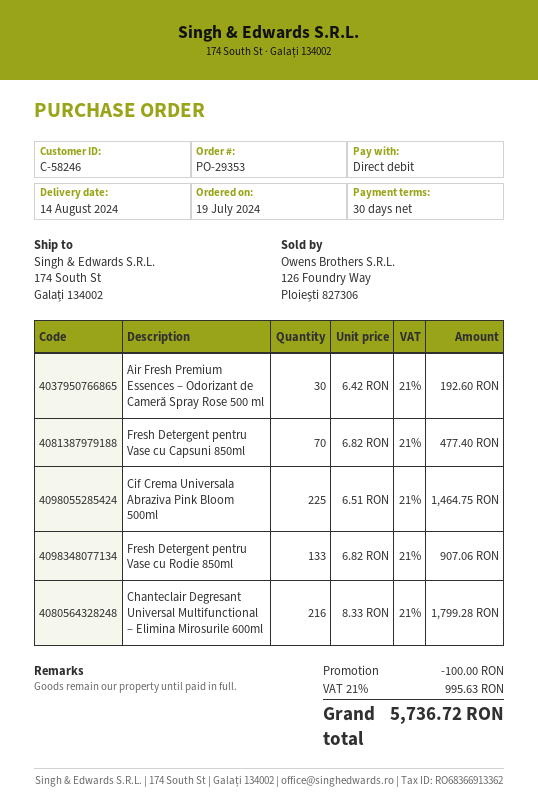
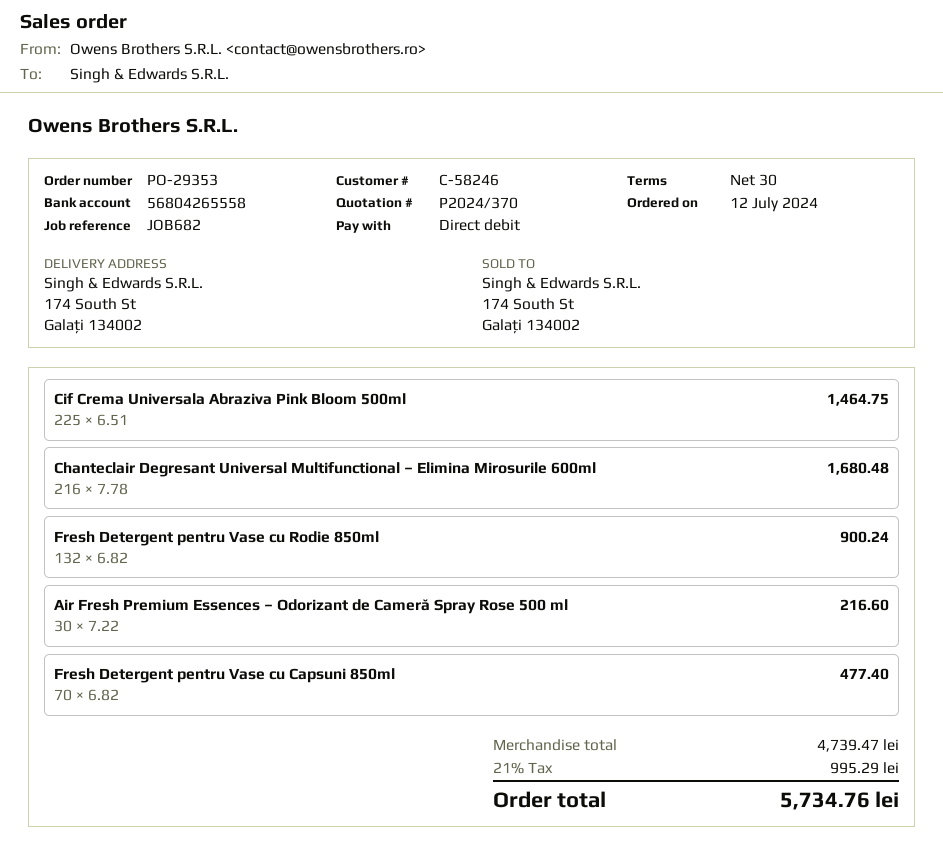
order date: 2024-07-19 -> 2024-07-12
Air Fresh Premium Essences – Odorizant de Cameră Spray Rose 500 ml: 30 x 6.42 = 192.60 -> 30 x 7.22 = 216.60
Fresh Detergent pentru Vase cu Rodie 850ml: 133 x 6.82 = 907.06 -> 132 x 6.82 = 900.24
Chanteclair Degresant Universal Multifunctional – Elimina Mirosurile 600ml: 216 x 8.33 = 1799.28 -> 216 x 7.78 = 1680.48
discount: 100.00 -> none
tax: 21% = 995.63 -> 21% = 995.29
total: 5736.72 -> 5734.76

